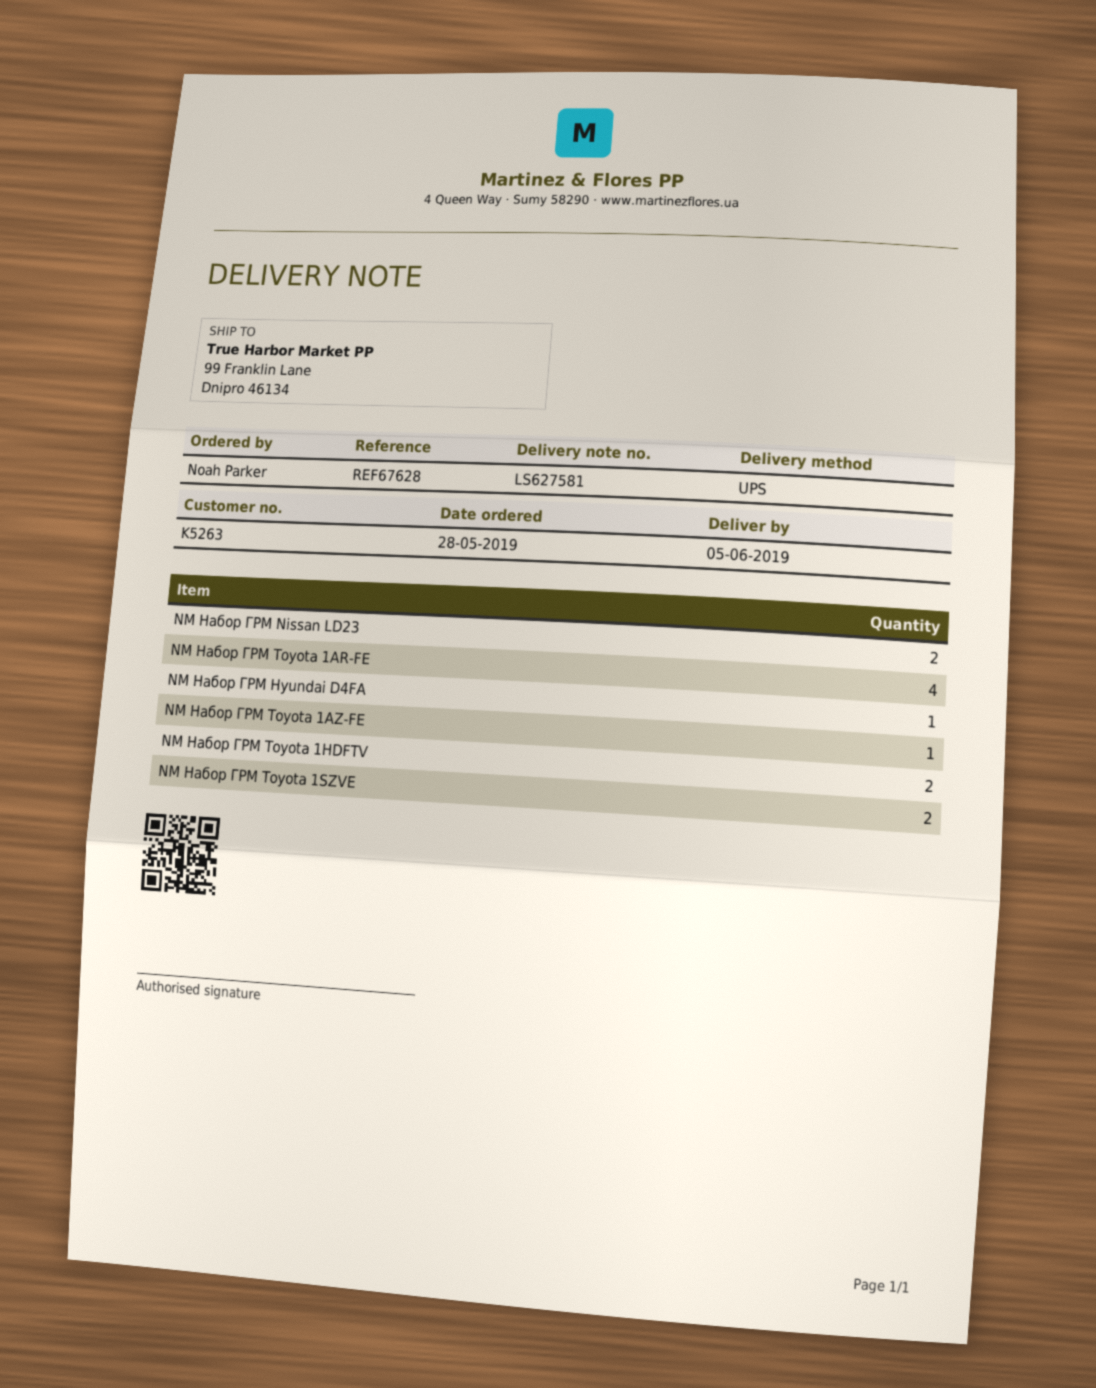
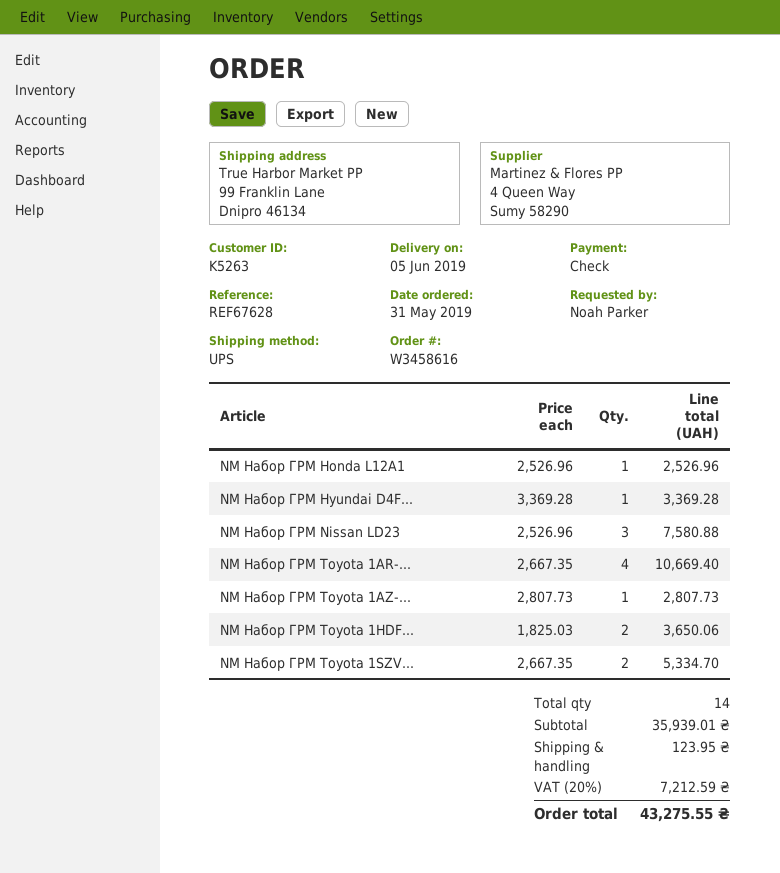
order date: 2019-05-28 -> 2019-05-31
NM Набор ГРМ Nissan LD23: 2 -> 3
NM Набор ГРМ Honda L12A1: none -> 1

